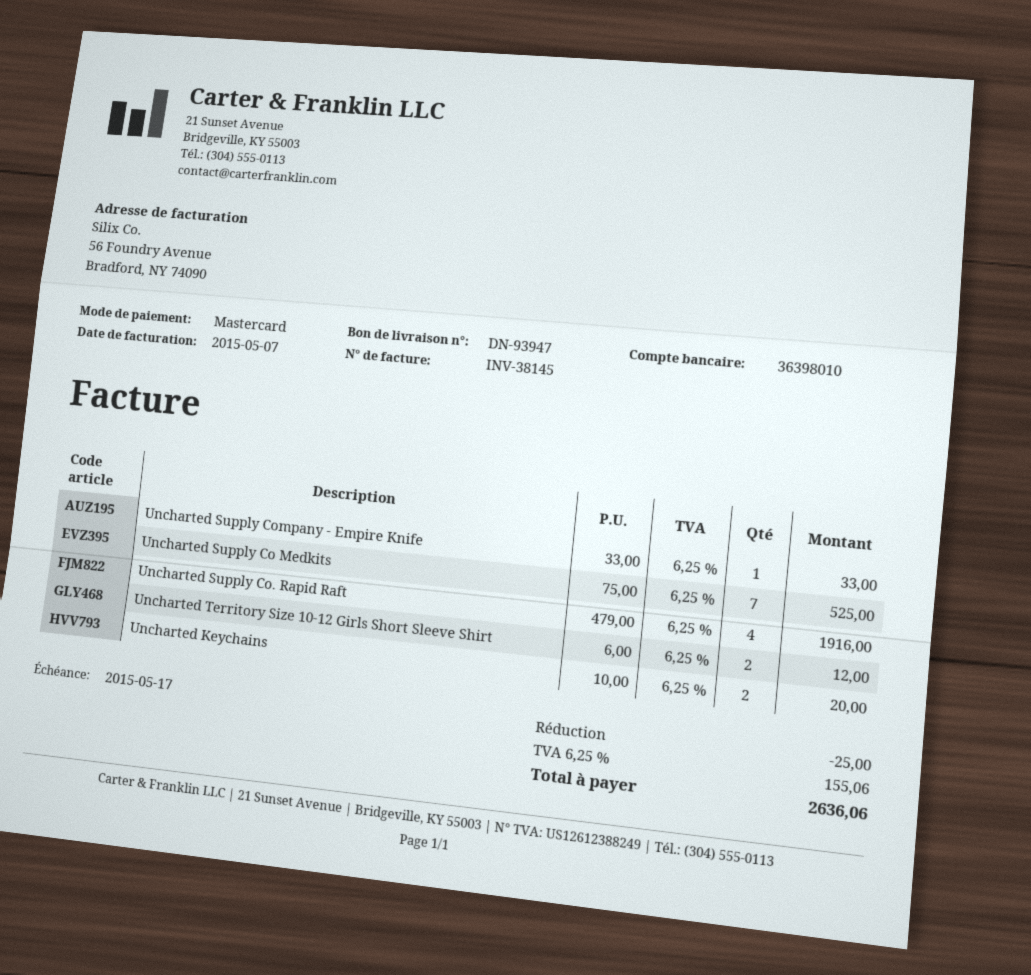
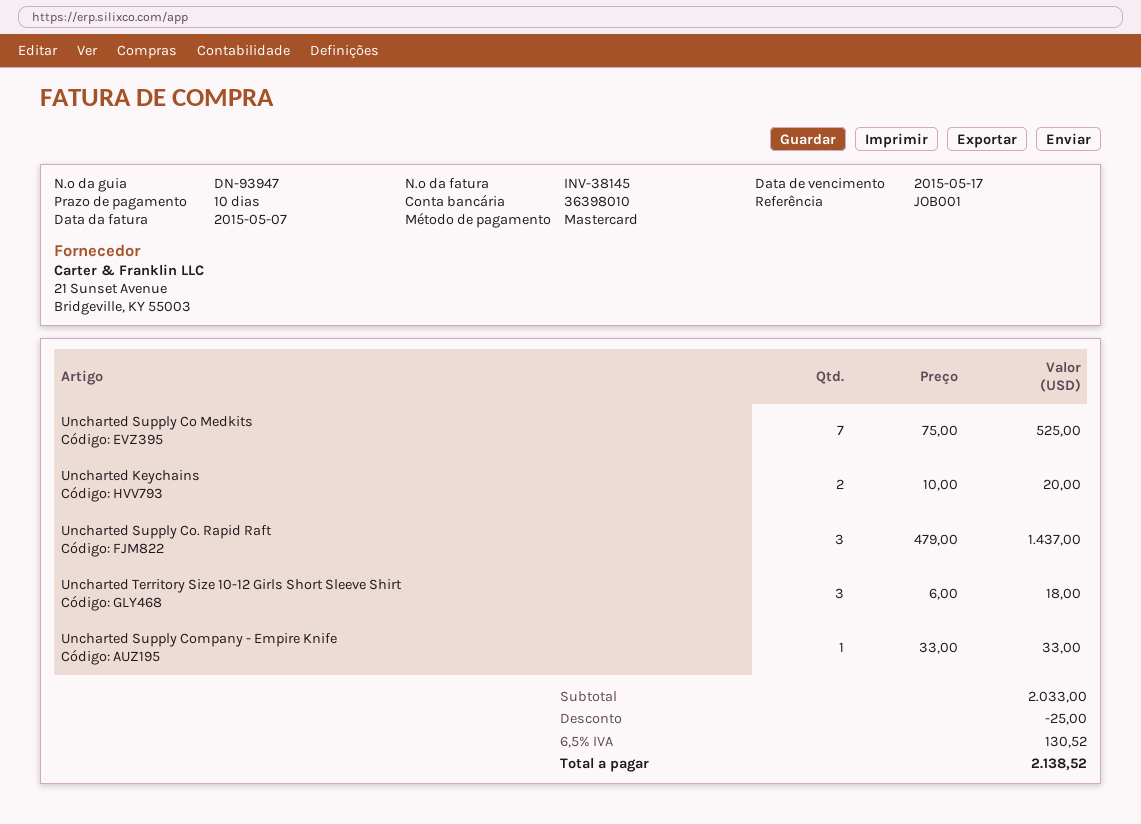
Uncharted Supply Co. Rapid Raft: 4 x 479.00 = 1916.00 -> 3 x 479.00 = 1437.00
Uncharted Territory Size 10-12 Girls Short Sleeve Shirt: 2 x 6.00 = 12.00 -> 3 x 6.00 = 18.00
tax: 6.25% = 155.06 -> 6.5% = 130.52
total: 2636.06 -> 2138.52

